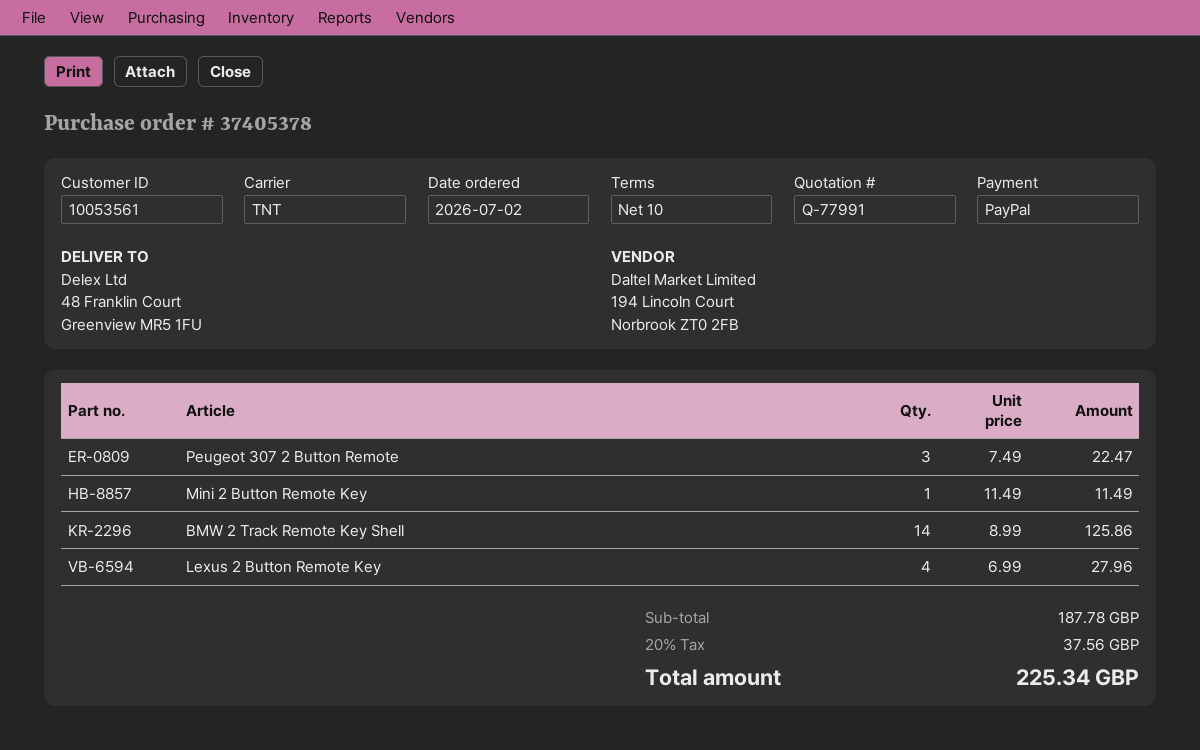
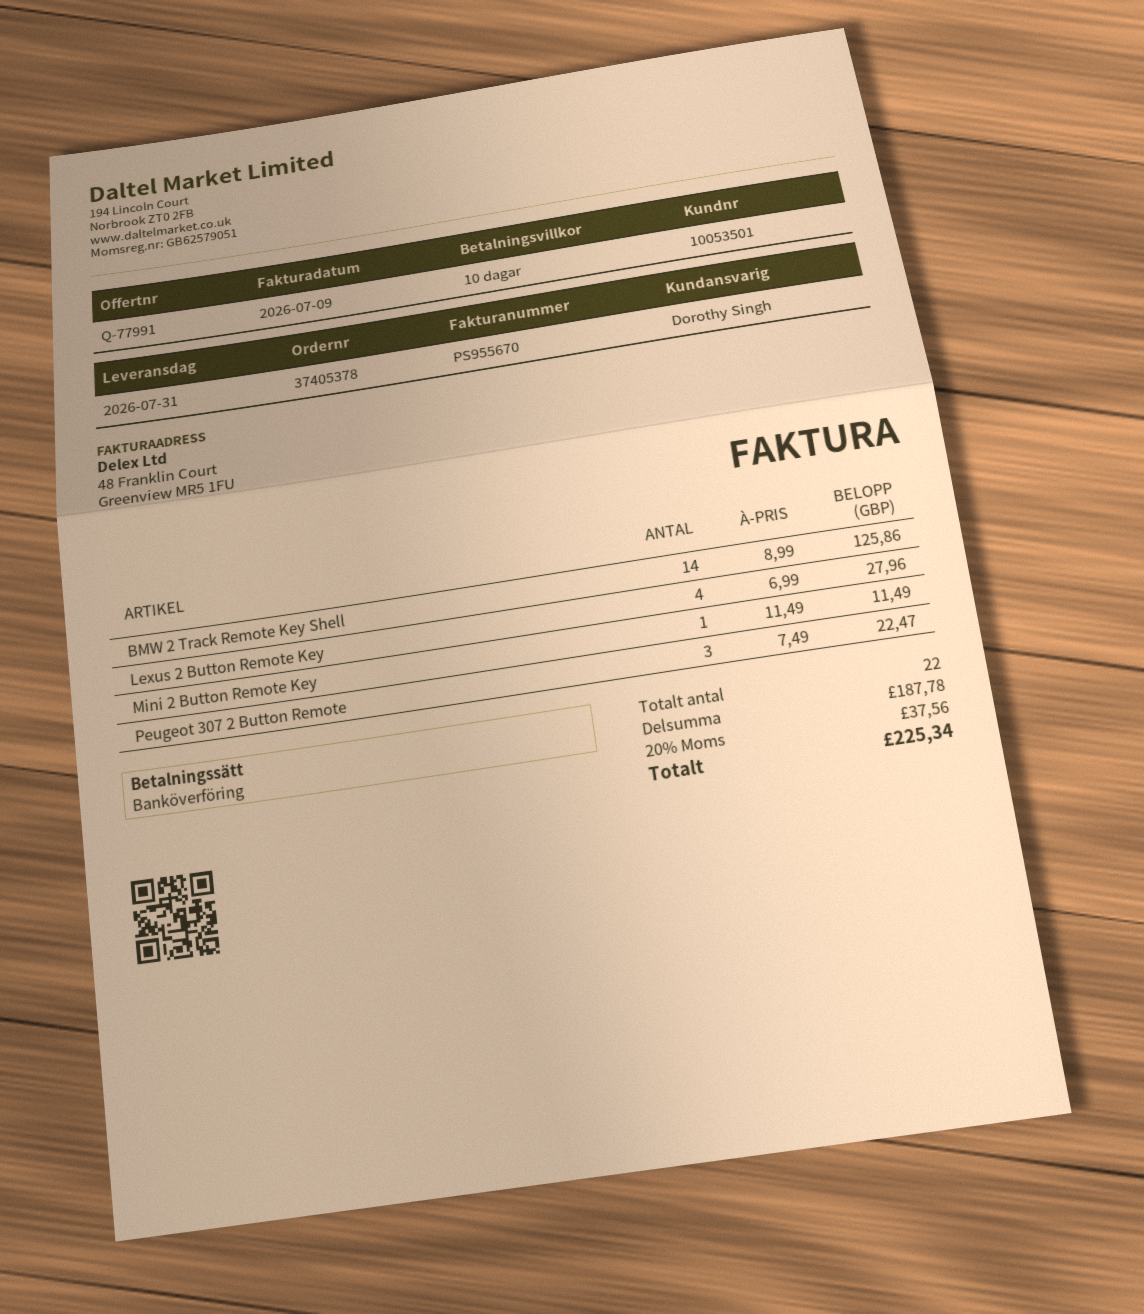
customer number: 10053561 -> 10053501
payment method: PayPal -> bank transfer

